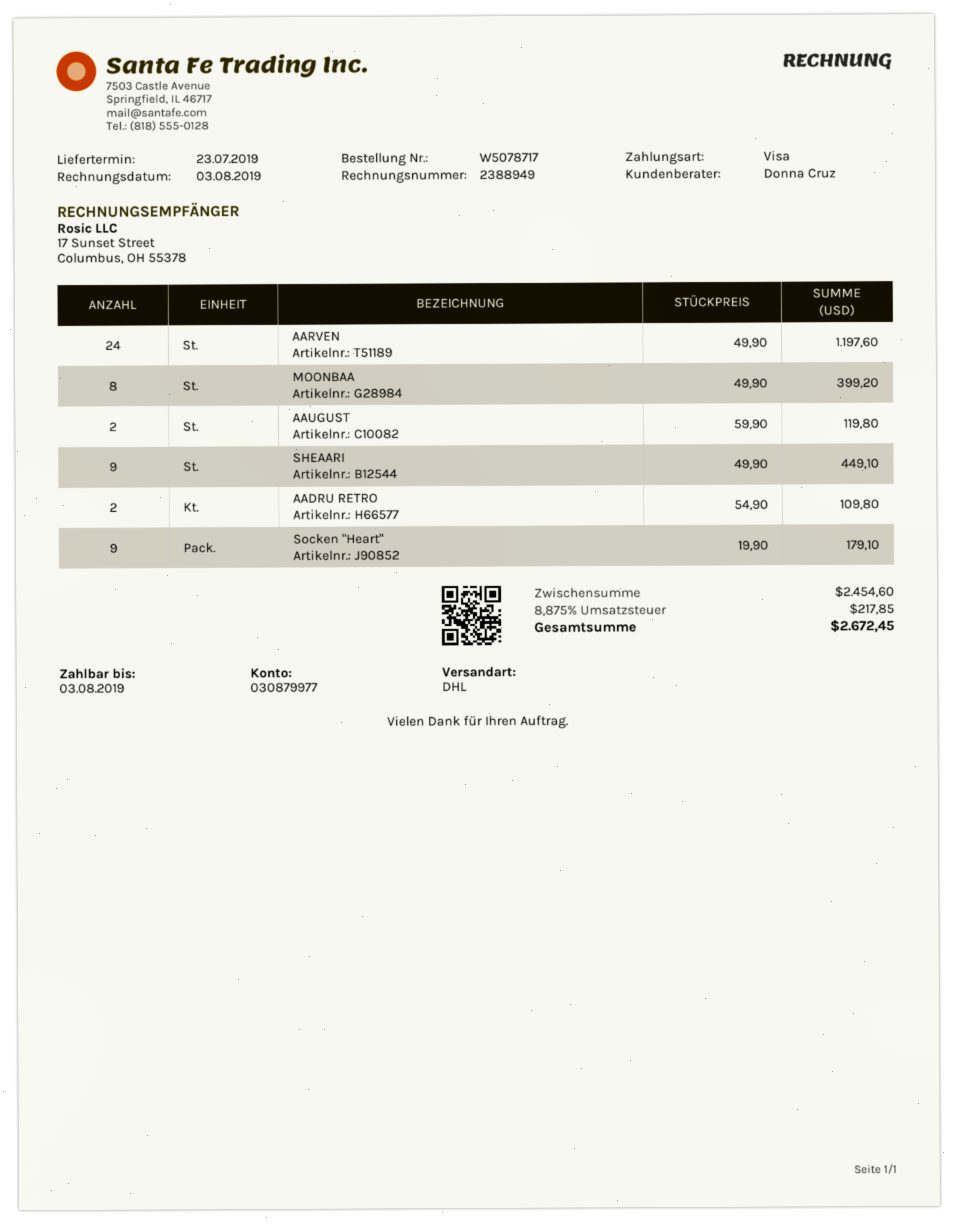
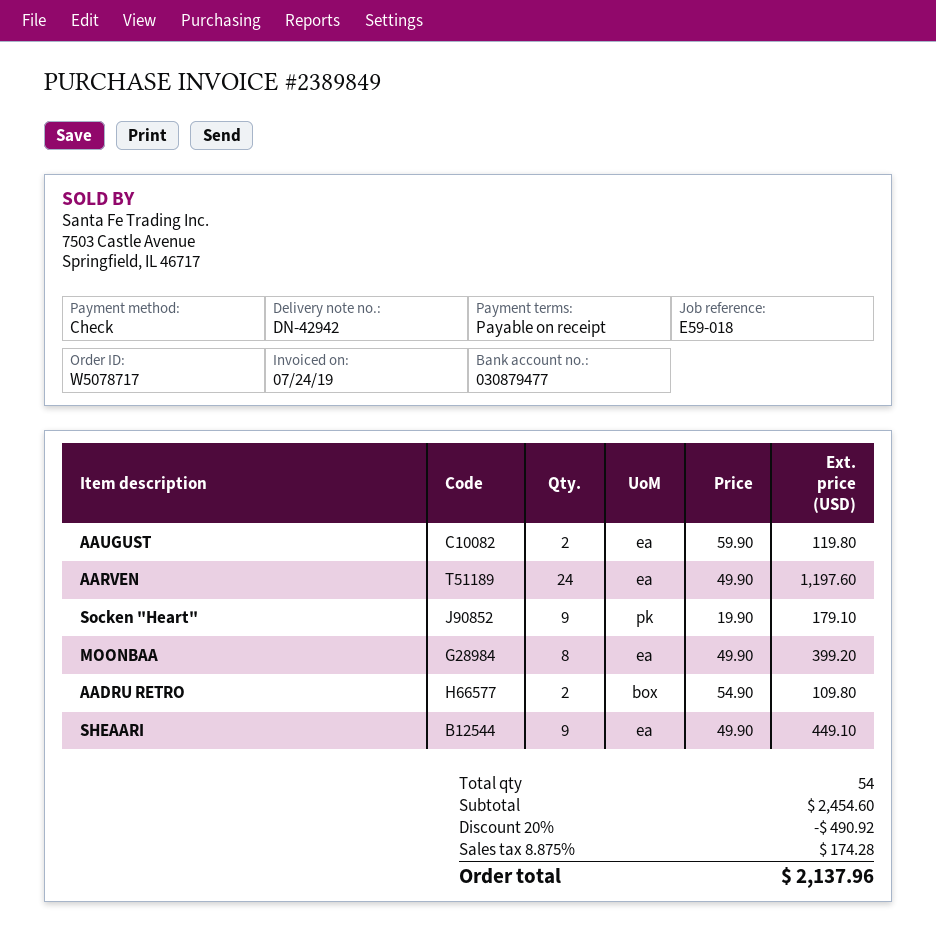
invoice number: 2388949 -> 2389849
invoice date: 2019-08-03 -> 2019-07-24
payment method: Visa -> cheque
bank account: 030879977 -> 030879477
discount: none -> 20% = 490.92
tax: 8.875% = 217.85 -> 8.875% = 174.28
total: 2672.45 -> 2137.96

